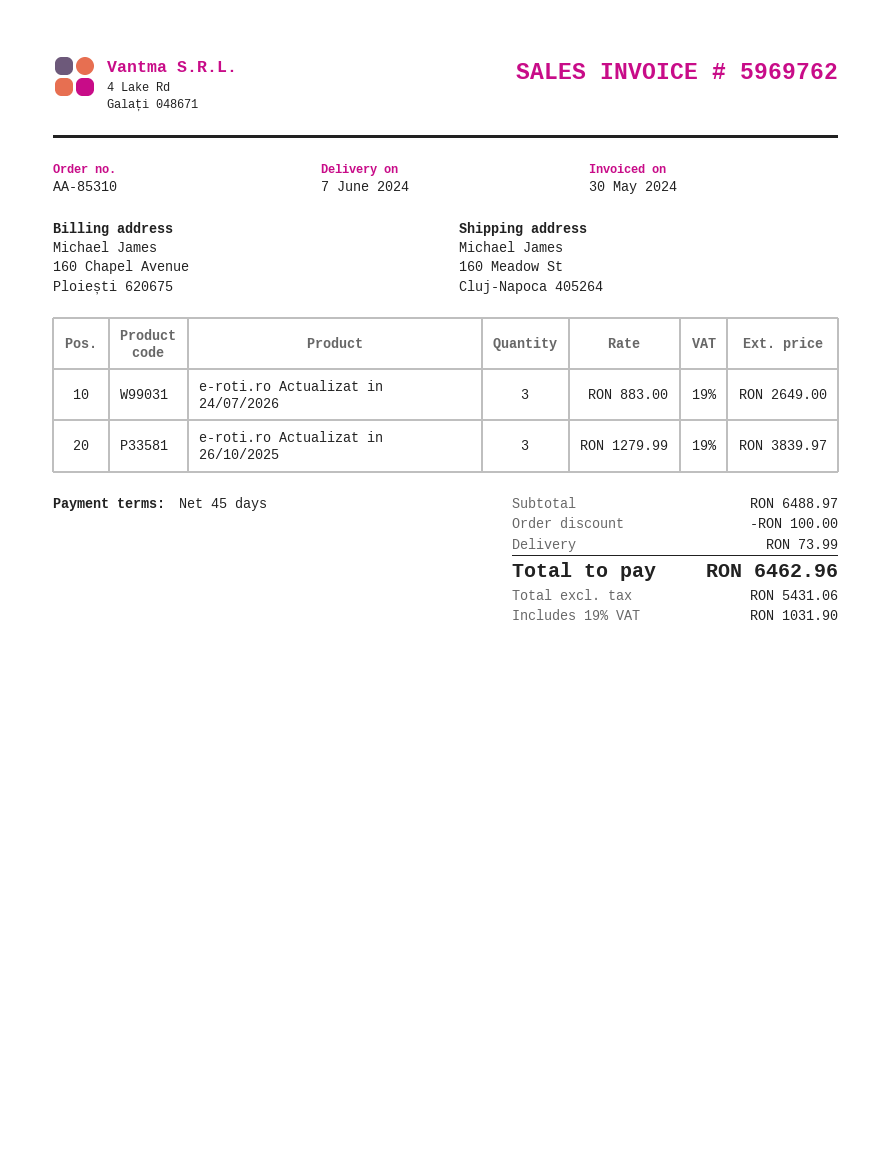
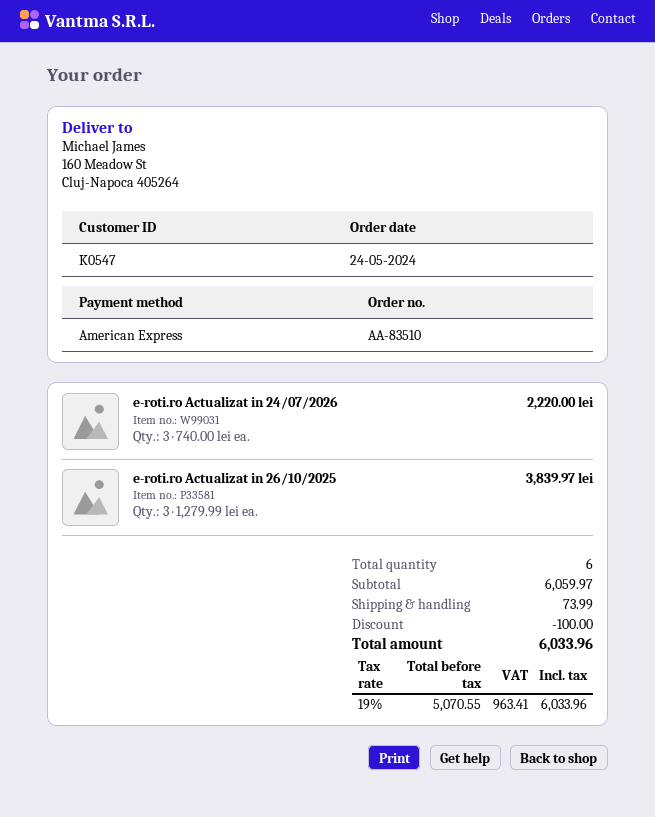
order number: AA-85310 -> AA-83510
e-roti.ro Actualizat in 24/07/2026: 3 x 883.00 = 2649.00 -> 3 x 740.00 = 2220.00
subtotal: 6488.97 -> 6059.97
net: 5431.06 -> 5070.55
tax: 19% = 1031.90 -> 19% = 963.41
total: 6462.96 -> 6033.96

